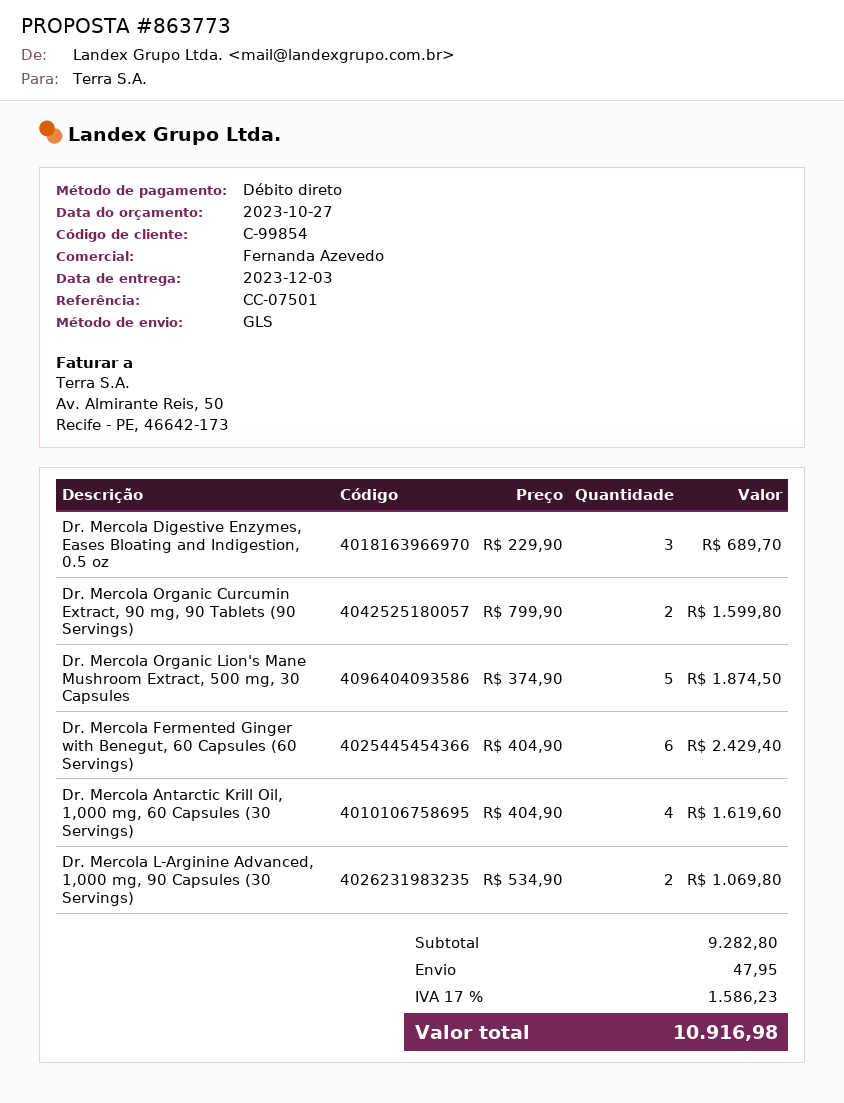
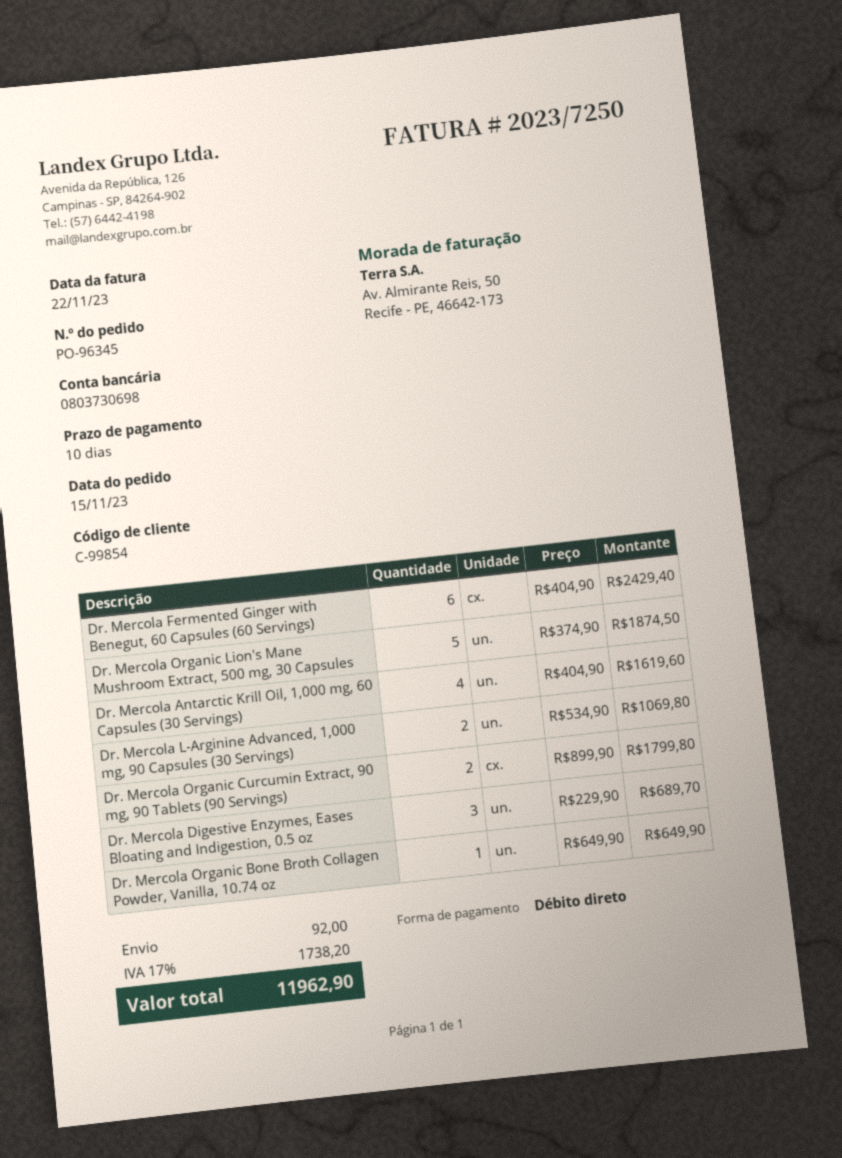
Dr. Mercola Organic Curcumin Extract, 90 mg, 90 Tablets (90 Servings): 2 x 799.90 = 1599.80 -> 2 x 899.90 = 1799.80
Dr. Mercola Organic Bone Broth Collagen Powder, Vanilla, 10.74 oz: none -> 1 x 649.90 = 649.90
shipping: 47.95 -> 92.00
tax: 17% = 1586.23 -> 17% = 1738.20
total: 10916.98 -> 11962.90

